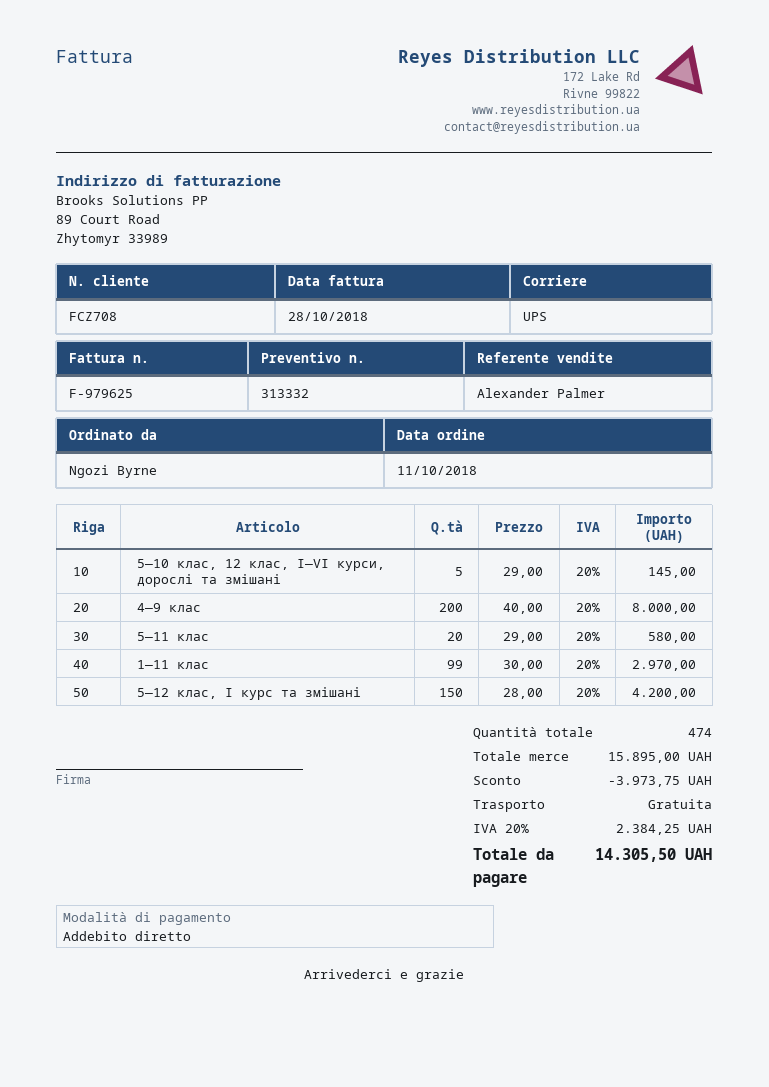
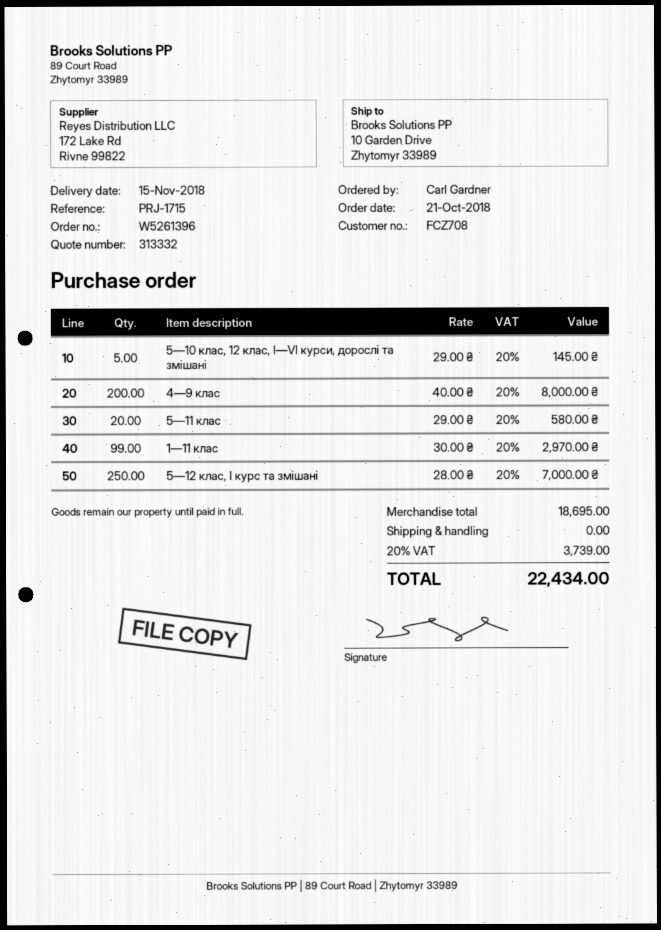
order date: 2018-10-11 -> 2018-10-21
ordered by: Ngozi Byrne -> Carl Gardner
5—12 клас, I курс та змішані: 150 x 28.00 = 4200.00 -> 250 x 28.00 = 7000.00
subtotal: 15895.00 -> 18695.00
discount: 3973.75 -> none
tax: 20% = 2384.25 -> 20% = 3739.00
total: 14305.50 -> 22434.00

